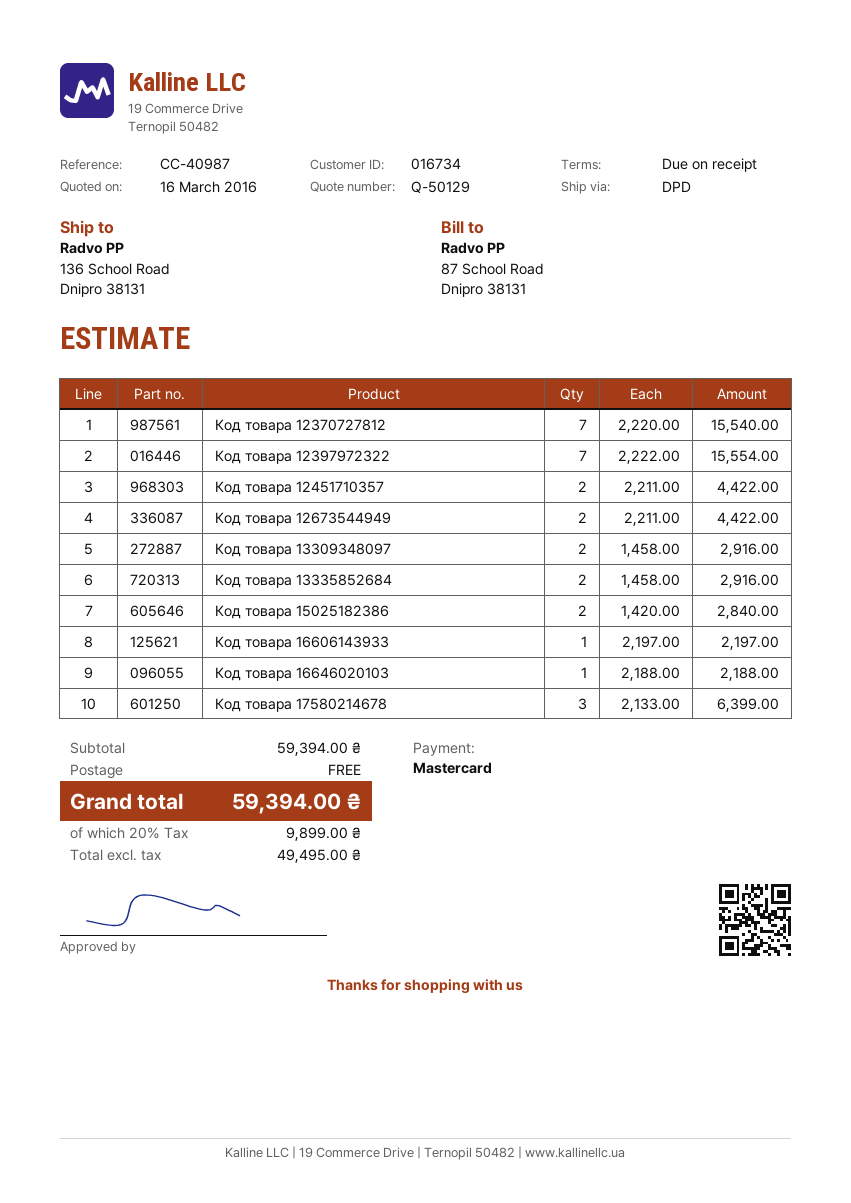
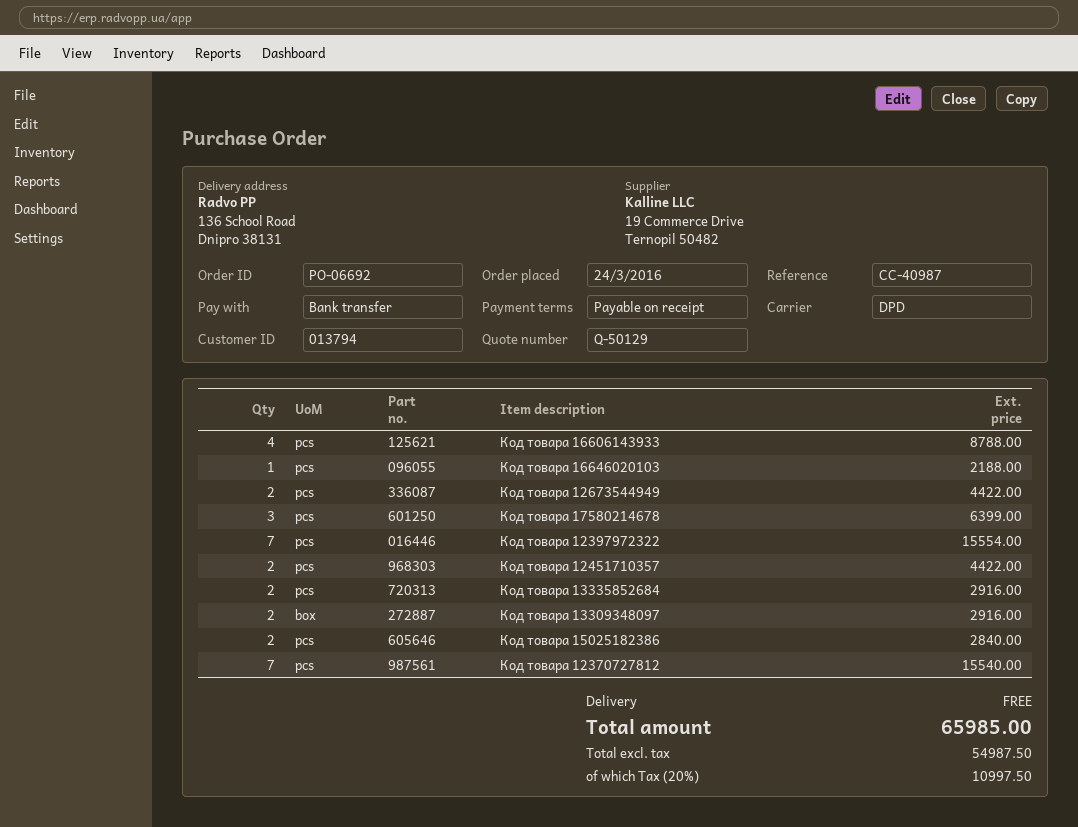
customer number: 016734 -> 013794
payment method: Mastercard -> bank transfer
Код товара 16606143933: 1 for 2197.00 -> 4 for 8788.00
net: 49495.00 -> 54987.50
tax: 20% = 9899.00 -> 20% = 10997.50
total: 59394.00 -> 65985.00

